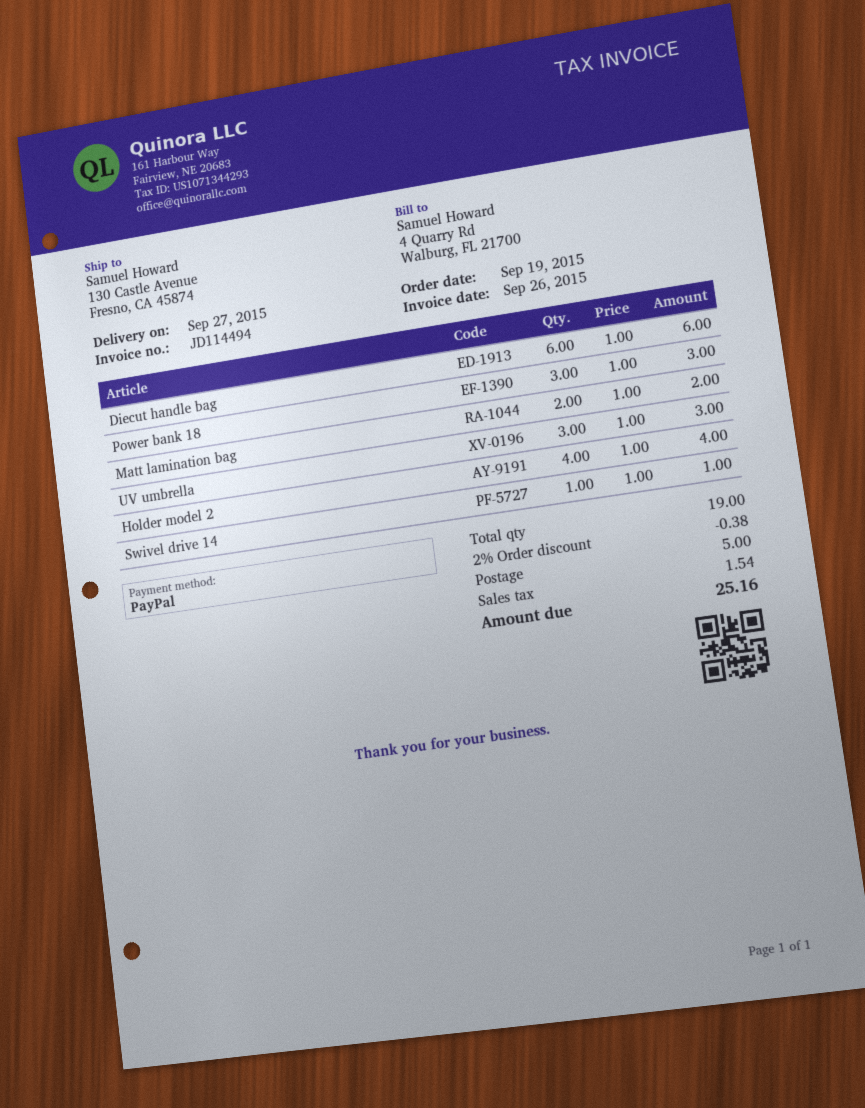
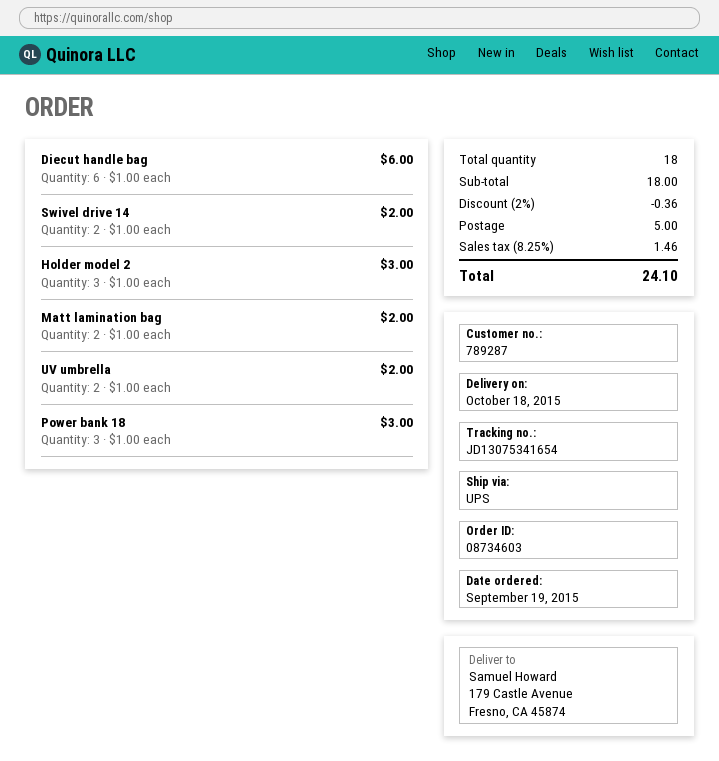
delivery date: 2015-09-27 -> 2015-10-18
ship to: 130 Castle Avenue, Fresno, CA 45874 -> 179 Castle Avenue, Fresno, CA 45874
UV umbrella: 3 x 1.00 = 3.00 -> 2 x 1.00 = 2.00
Holder model 2: 4 x 1.00 = 4.00 -> 3 x 1.00 = 3.00
Swivel drive 14: 1 x 1.00 = 1.00 -> 2 x 1.00 = 2.00
total quantity: 19 -> 18
discount: 2% = 0.38 -> 2% = 0.36
tax: 1.54 -> 1.46
total: 25.16 -> 24.10

